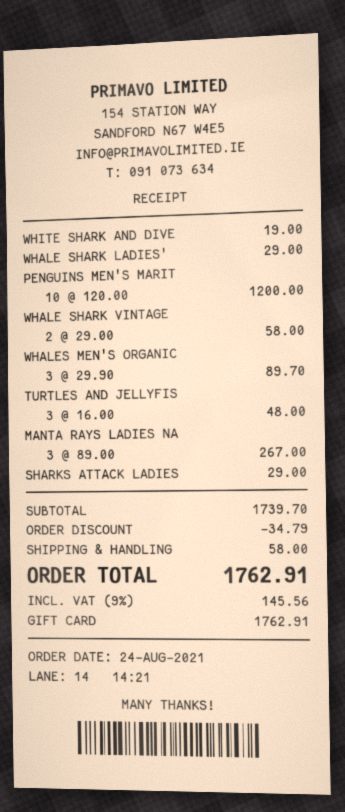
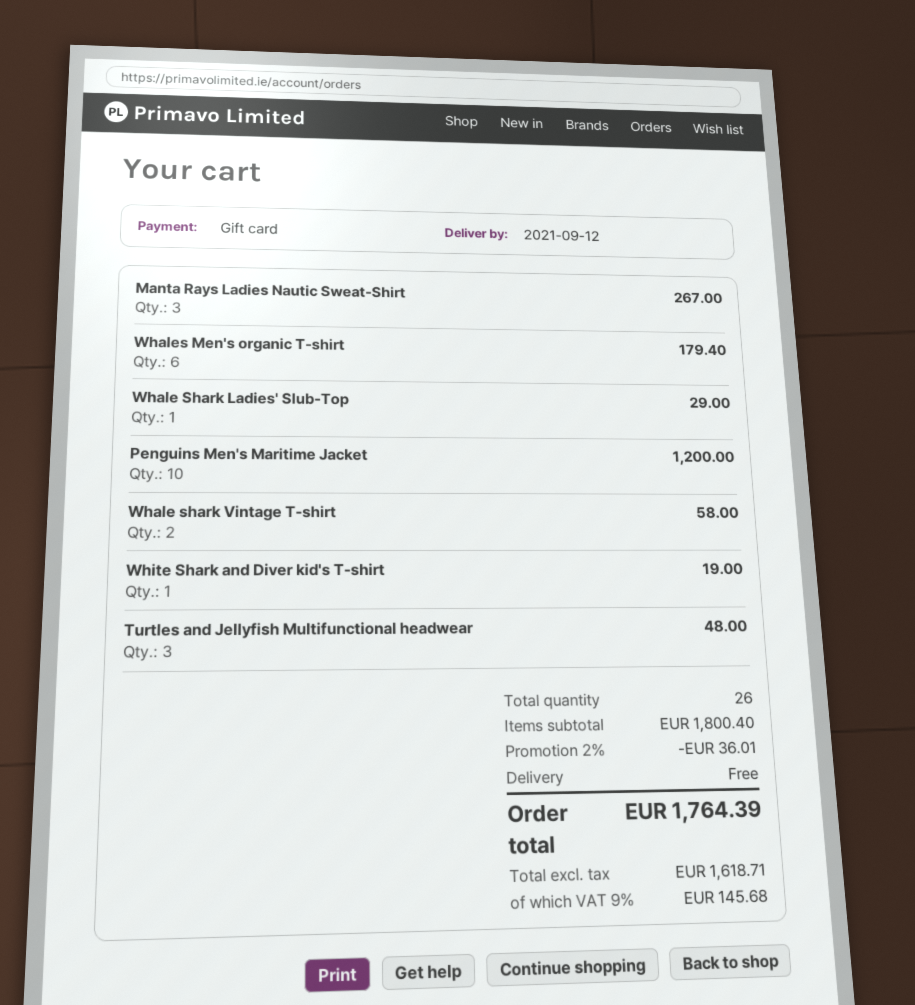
WHALES MEN'S ORGANIC: 3 for 89.70 -> 6 for 179.40
SHARKS ATTACK LADIES: 1 for 29.00 -> none
subtotal: 1739.70 -> 1800.40
discount: 34.79 -> 36.01
shipping: 58.00 -> 0.00
tax: 9% = 145.56 -> 9% = 145.68
total: 1762.91 -> 1764.39

